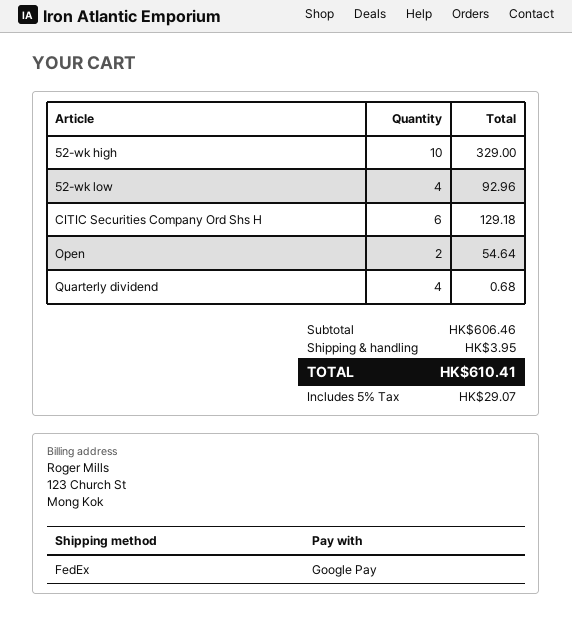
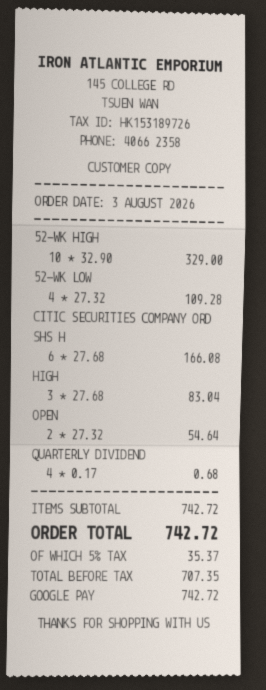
52-wk low: 4 for 92.96 -> 4 for 109.28
CITIC Securities Company Ord Shs H: 6 for 129.18 -> 6 for 166.08
HIGH: none -> 3 for 83.04
subtotal: 606.46 -> 742.72
shipping: 3.95 -> none
tax: 5% = 29.07 -> 5% = 35.37
total: 610.41 -> 742.72

